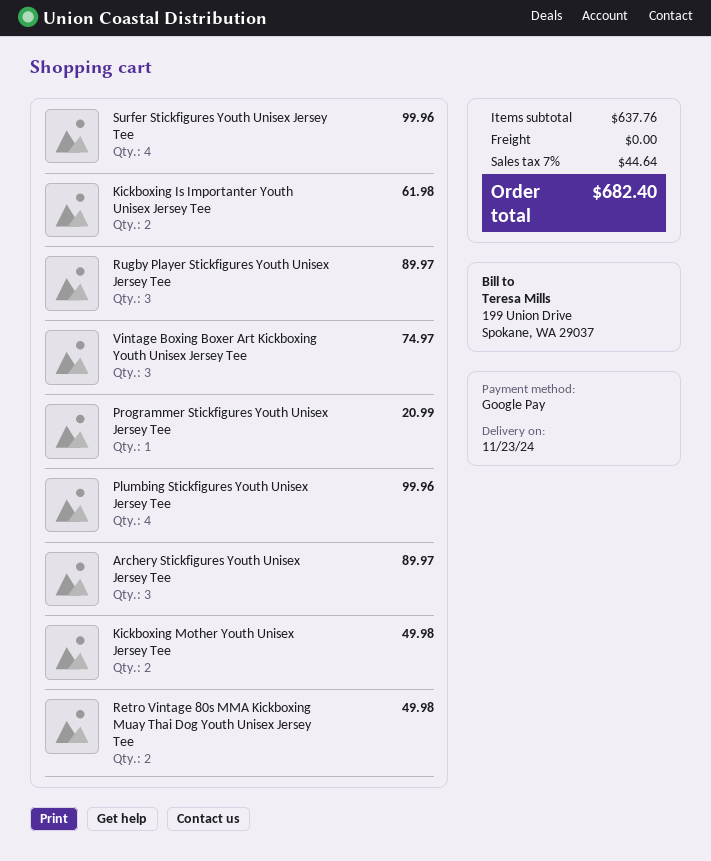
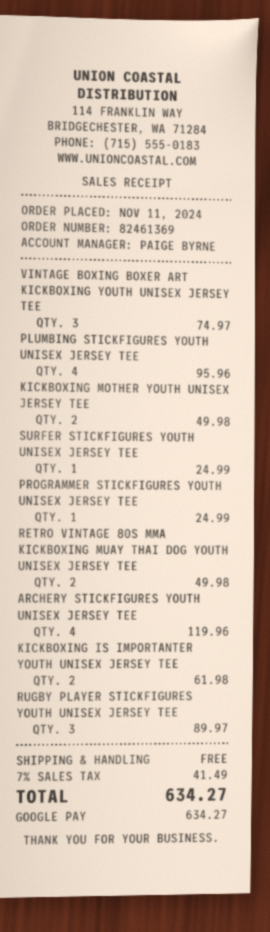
Surfer Stickfigures Youth Unisex Jersey Tee: 4 for 99.96 -> 1 for 24.99
Programmer Stickfigures Youth Unisex Jersey Tee: 1 for 20.99 -> 1 for 24.99
Plumbing Stickfigures Youth Unisex Jersey Tee: 4 for 99.96 -> 4 for 95.96
Archery Stickfigures Youth Unisex Jersey Tee: 3 for 89.97 -> 4 for 119.96
tax: 7% = 44.64 -> 7% = 41.49
total: 682.40 -> 634.27

